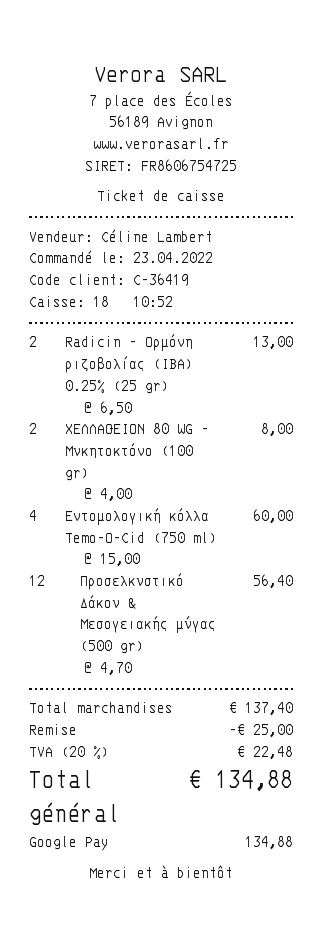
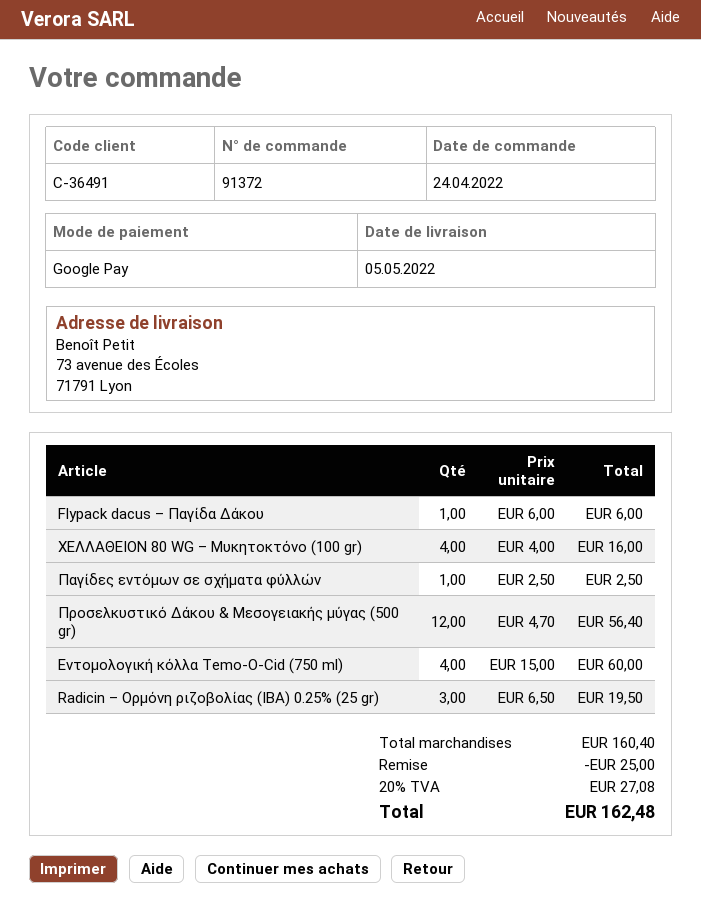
order date: 2022-04-23 -> 2022-04-24
customer number: C-36419 -> C-36491
Radicin – Ορμόνη ριζοβολίας (IBA) 0.25% (25 gr): 2 x 6.50 = 13.00 -> 3 x 6.50 = 19.50
ΧΕΛΛΑΘΕΙΟΝ 80 WG – Μυκητοκτόνο (100 gr): 2 x 4.00 = 8.00 -> 4 x 4.00 = 16.00
Flypack dacus – Παγίδα Δάκου: none -> 1 x 6.00 = 6.00
Παγίδες εντόμων σε σχήματα φύλλών: none -> 1 x 2.50 = 2.50
subtotal: 137.40 -> 160.40
tax: 20% = 22.48 -> 20% = 27.08
total: 134.88 -> 162.48

